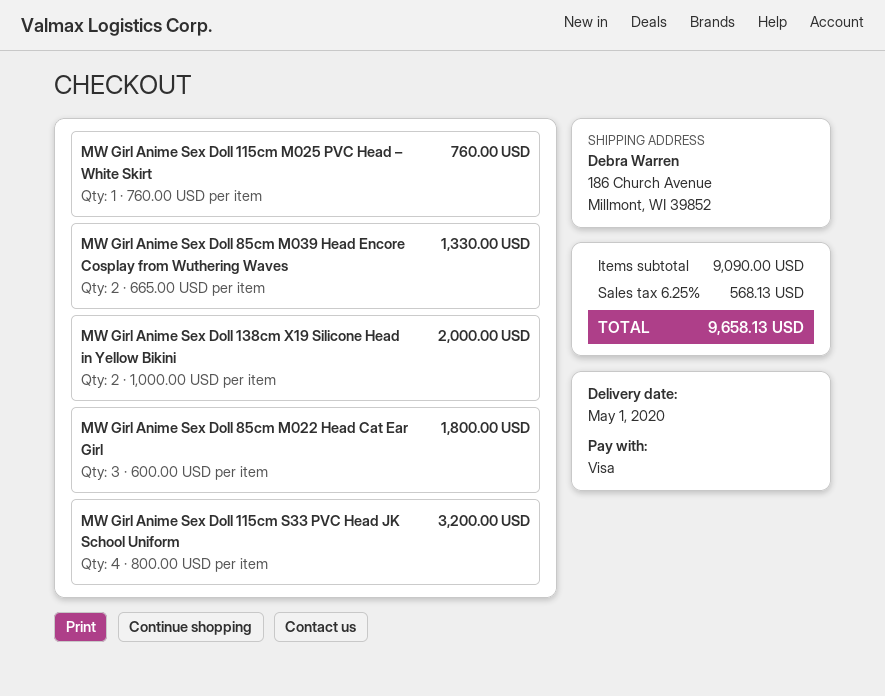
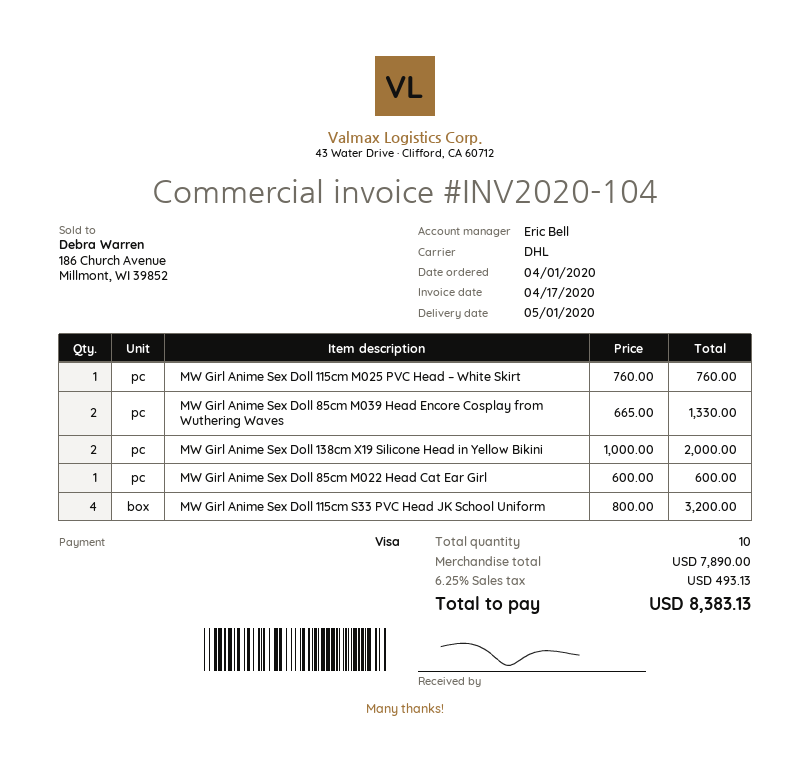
MW Girl Anime Sex Doll 85cm M022 Head Cat Ear Girl: 3 x 600.00 = 1800.00 -> 1 x 600.00 = 600.00
subtotal: 9090.00 -> 7890.00
tax: 6.25% = 568.13 -> 6.25% = 493.13
total: 9658.13 -> 8383.13

